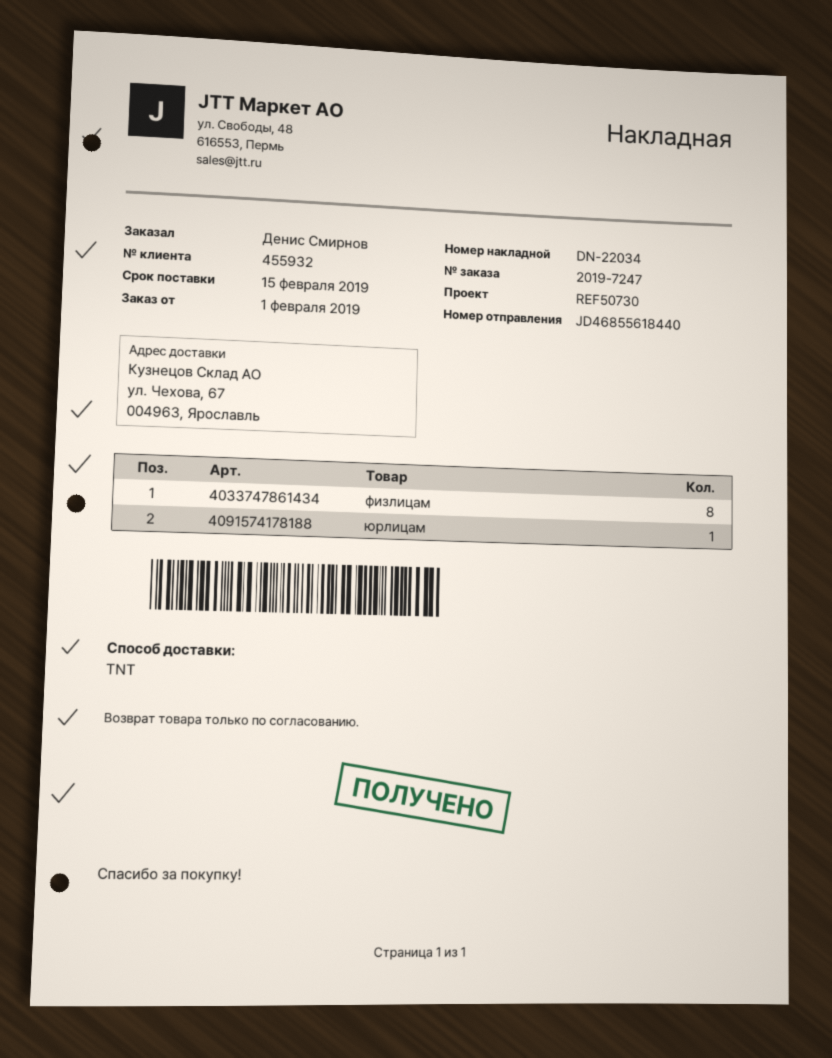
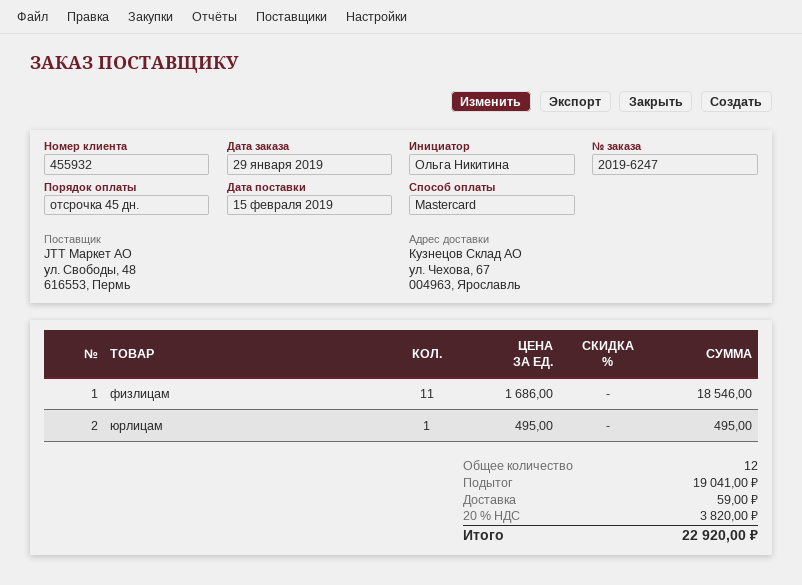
order number: 2019-7247 -> 2019-6247
order date: 2019-02-01 -> 2019-01-29
ordered by: Денис Смирнов -> Ольга Никитина
физлицам: 8 -> 11

